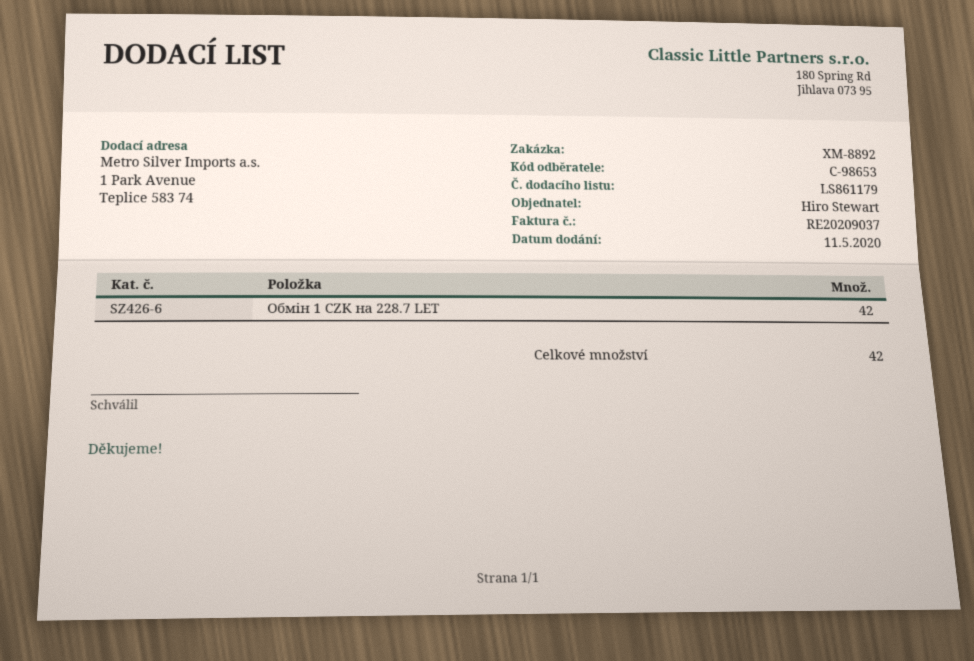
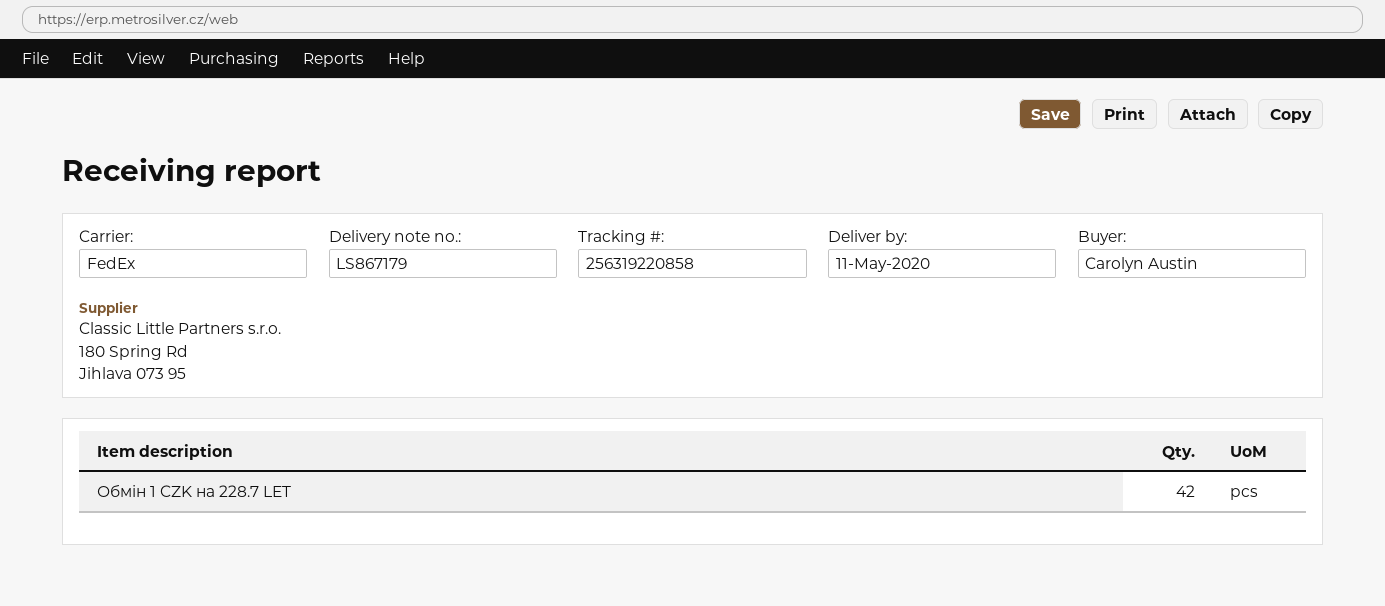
delivery note number: LS861179 -> LS867179
ordered by: Hiro Stewart -> Carolyn Austin

